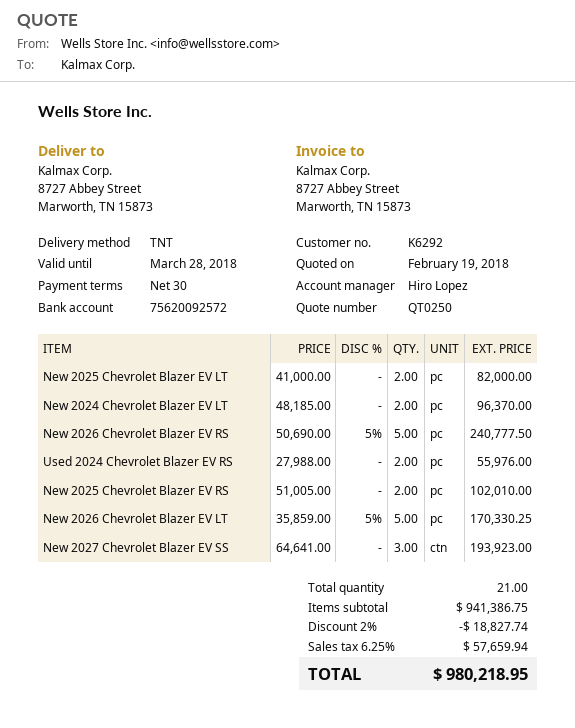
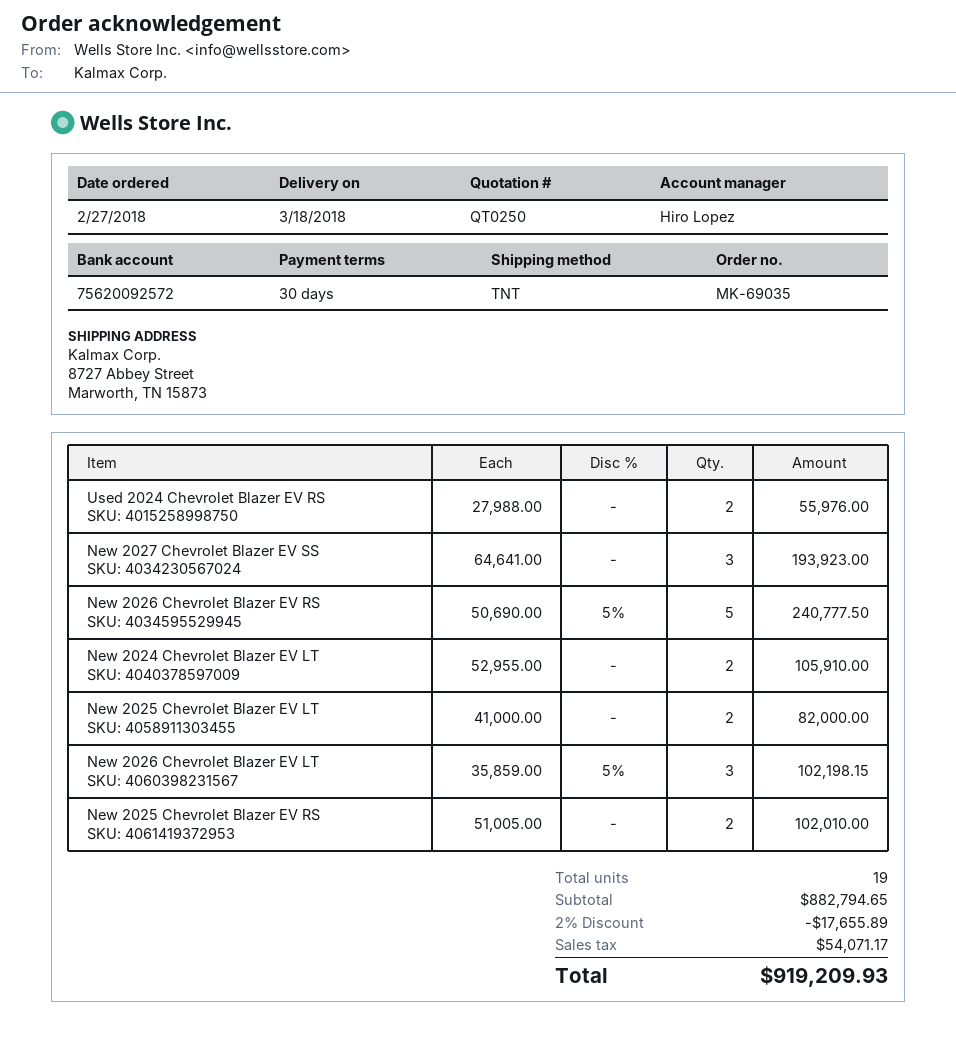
New 2024 Chevrolet Blazer EV LT: 2 x 48185.00 = 96370.00 -> 2 x 52955.00 = 105910.00
New 2026 Chevrolet Blazer EV LT: 5 x 35859.00 - 5% = 170330.25 -> 3 x 35859.00 - 5% = 102198.15
total quantity: 21 -> 19
subtotal: 941386.75 -> 882794.65
discount: 2% = 18827.74 -> 2% = 17655.89
tax: 57659.94 -> 54071.17
total: 980218.95 -> 919209.93

